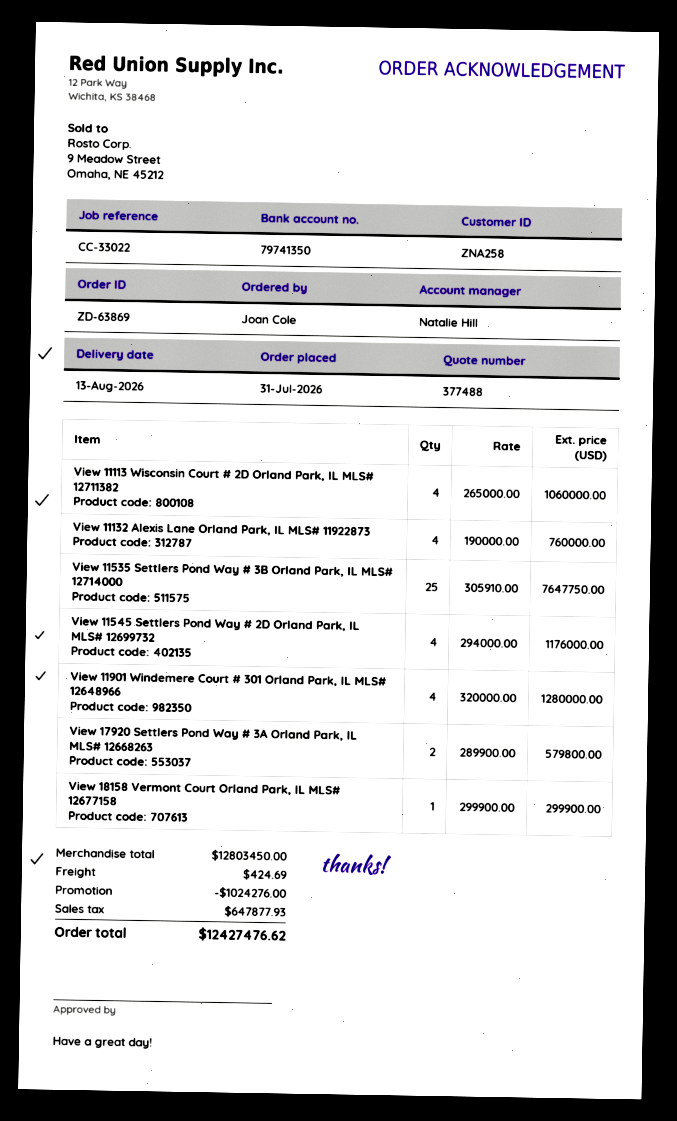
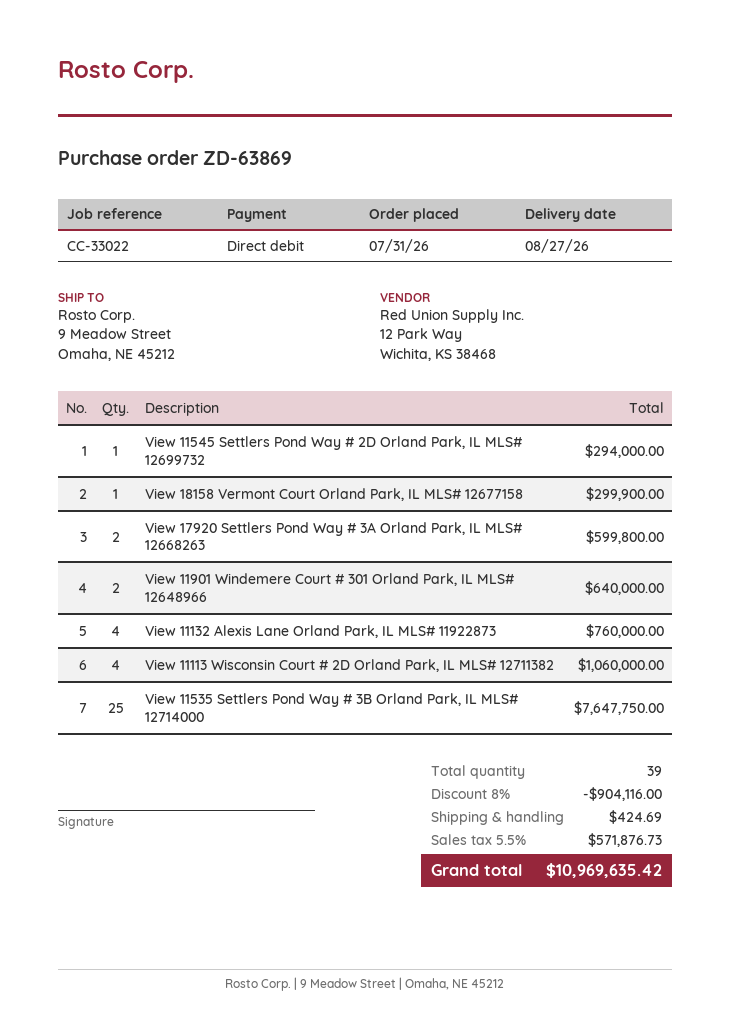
delivery date: 2026-08-13 -> 2026-08-27
View 11545 Settlers Pond Way # 2D Orland Park, IL MLS# 12699732: 4 for 1176000.00 -> 1 for 294000.00
View 11901 Windemere Court # 301 Orland Park, IL MLS# 12648966: 4 for 1280000.00 -> 2 for 640000.00
View 17920 Settlers Pond Way # 3A Orland Park, IL MLS# 12668263: 2 for 579800.00 -> 2 for 599800.00
discount: 1024276.00 -> 904116.00
tax: 647877.93 -> 571876.73
total: 12427476.62 -> 10969635.42

